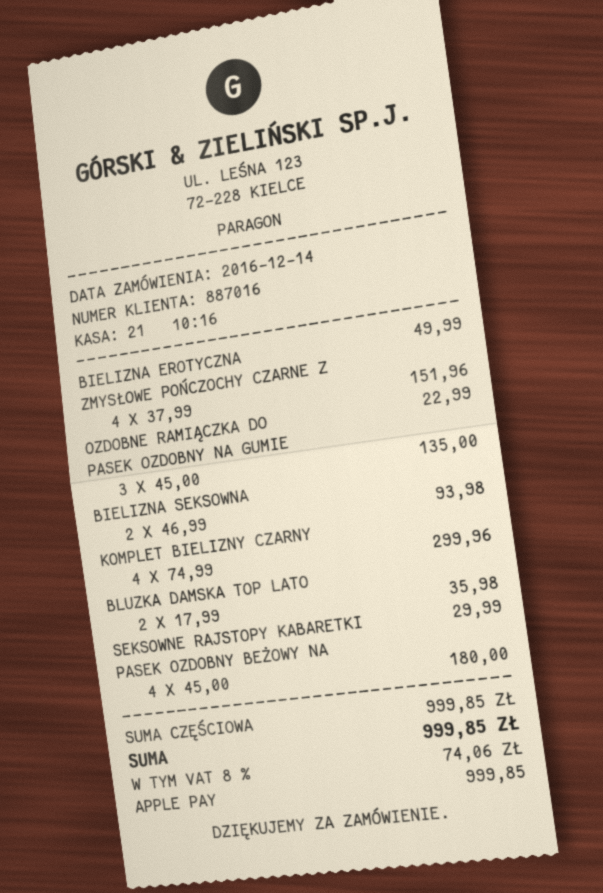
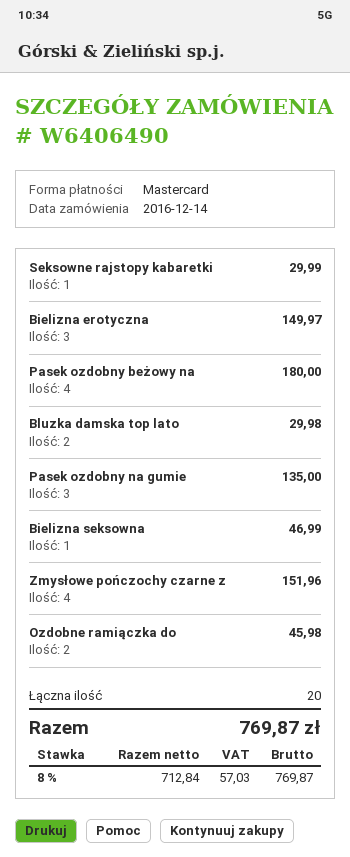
payment method: Apple Pay -> Mastercard
BIELIZNA EROTYCZNA: 1 for 49.99 -> 3 for 149.97
OZDOBNE RAMIĄCZKA DO: 1 for 22.99 -> 2 for 45.98
BIELIZNA SEKSOWNA: 2 for 93.98 -> 1 for 46.99
KOMPLET BIELIZNY CZARNY: 4 for 299.96 -> none
BLUZKA DAMSKA TOP LATO: 2 for 35.98 -> 2 for 29.98
tax: 8% = 74.06 -> 8% = 57.03
total: 999.85 -> 769.87

